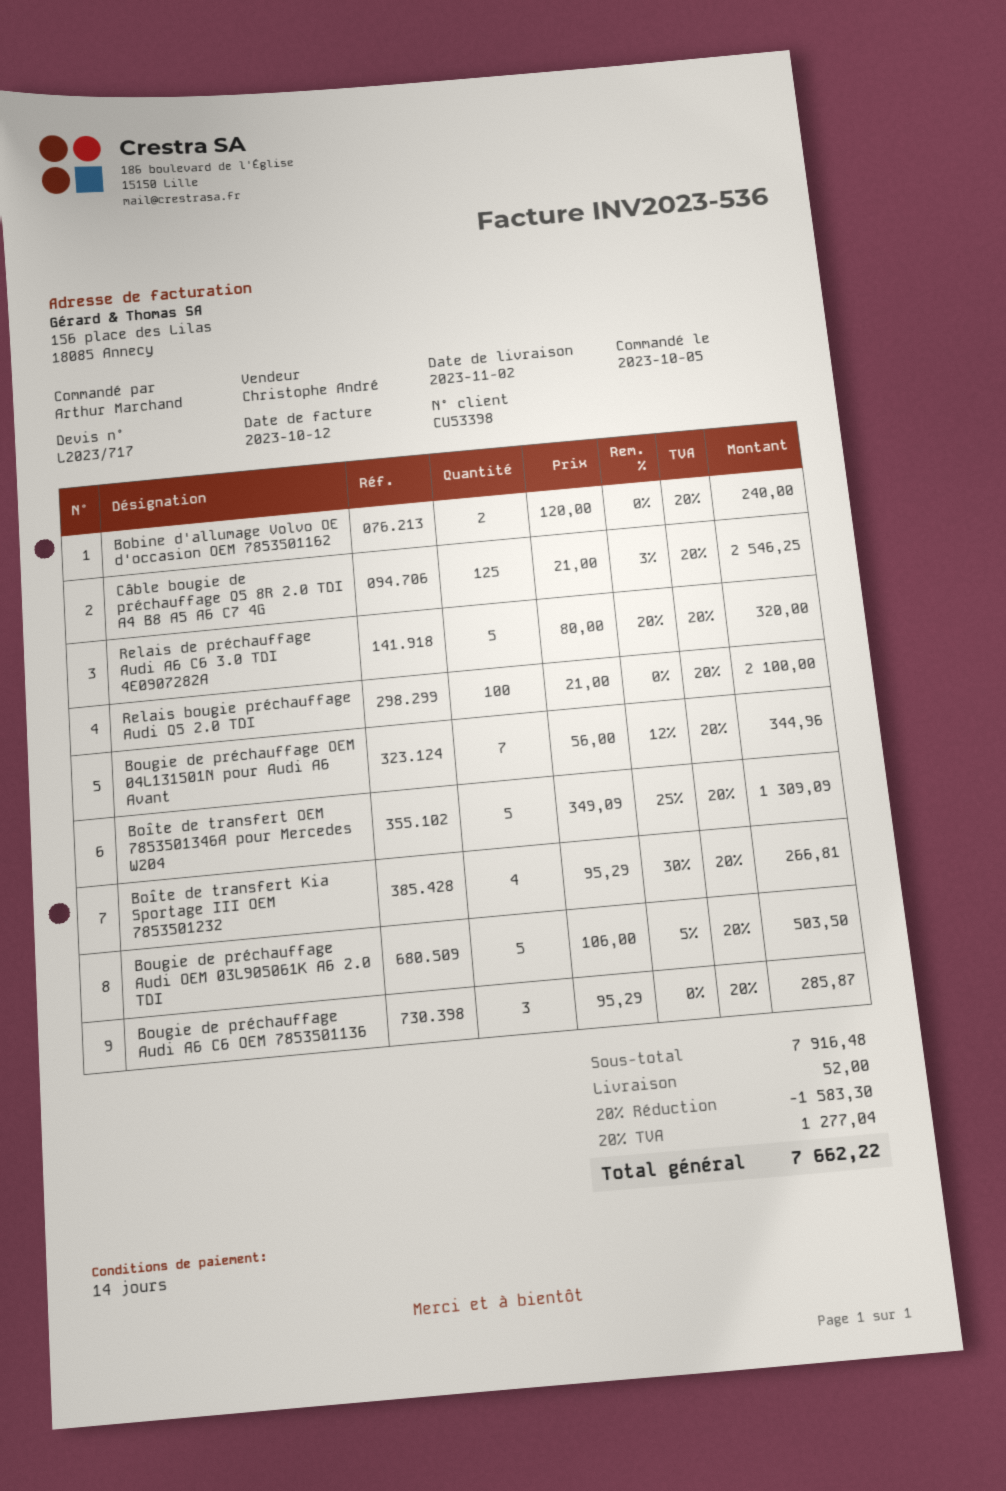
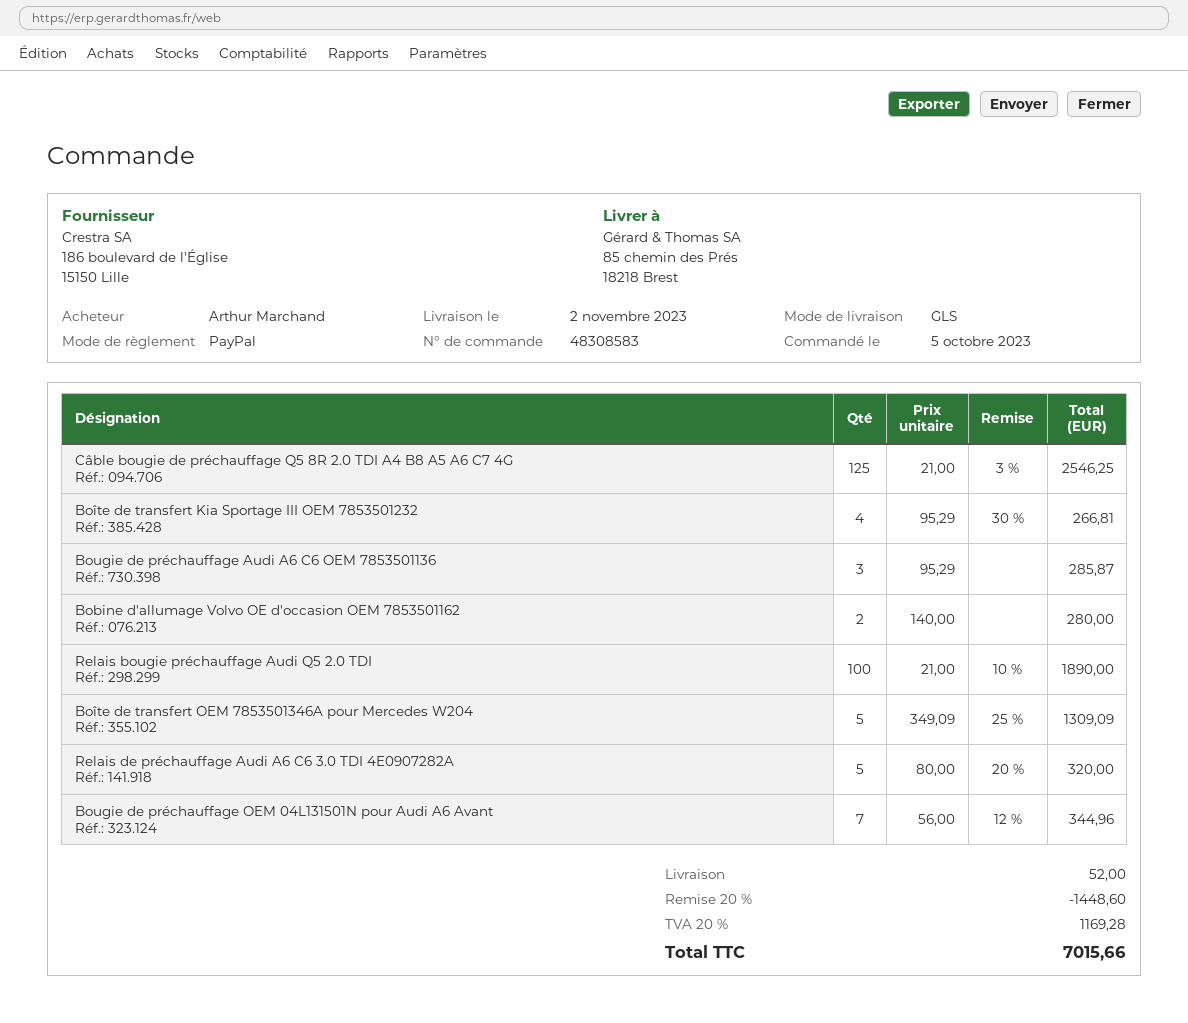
Bobine d'allumage Volvo OE d'occasion OEM 7853501162: 2 x 120.00 = 240.00 -> 2 x 140.00 = 280.00
Relais bougie préchauffage Audi Q5 2.0 TDI: 100 x 21.00 = 2100.00 -> 100 x 21.00 - 10% = 1890.00
Bougie de préchauffage Audi OEM 03L905061K A6 2.0 TDI: 5 x 106.00 - 5% = 503.50 -> none
discount: 20% = 1583.30 -> 20% = 1448.60
tax: 20% = 1277.04 -> 20% = 1169.28
total: 7662.22 -> 7015.66

